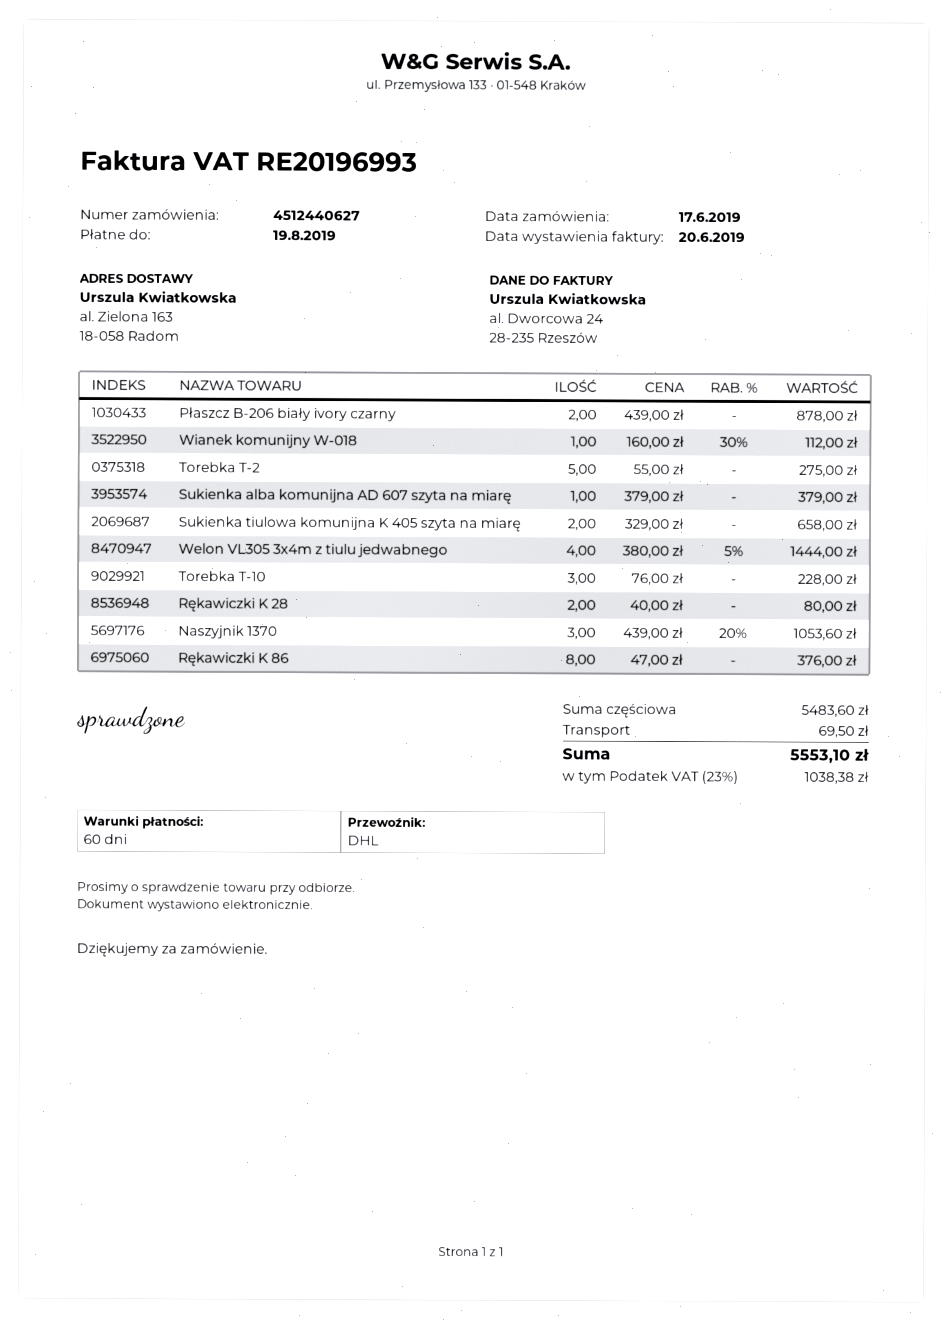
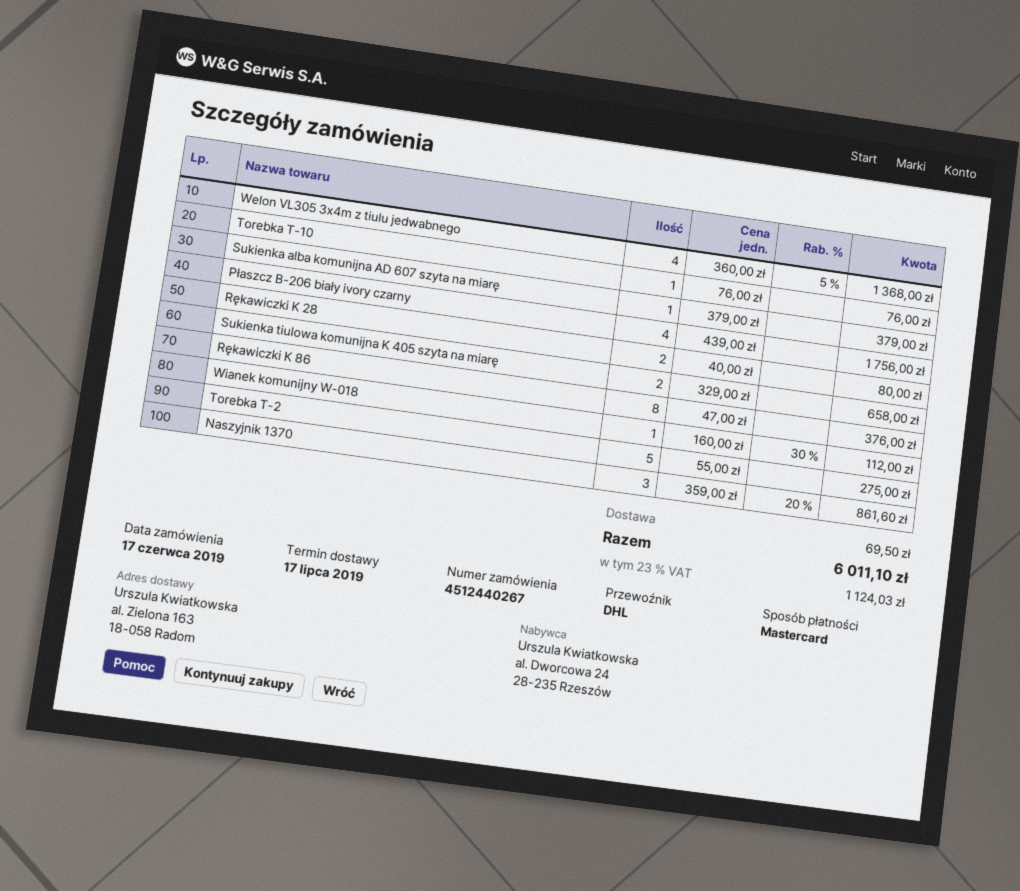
order number: 4512440627 -> 4512440267
Płaszcz B-206 biały ivory czarny: 2 x 439.00 = 878.00 -> 4 x 439.00 = 1756.00
Welon VL305 3x4m z tiulu jedwabnego: 4 x 380.00 - 5% = 1444.00 -> 4 x 360.00 - 5% = 1368.00
Torebka T-10: 3 x 76.00 = 228.00 -> 1 x 76.00 = 76.00
Naszyjnik 1370: 3 x 439.00 - 20% = 1053.60 -> 3 x 359.00 - 20% = 861.60
tax: 23% = 1038.38 -> 23% = 1124.03
total: 5553.10 -> 6011.10

